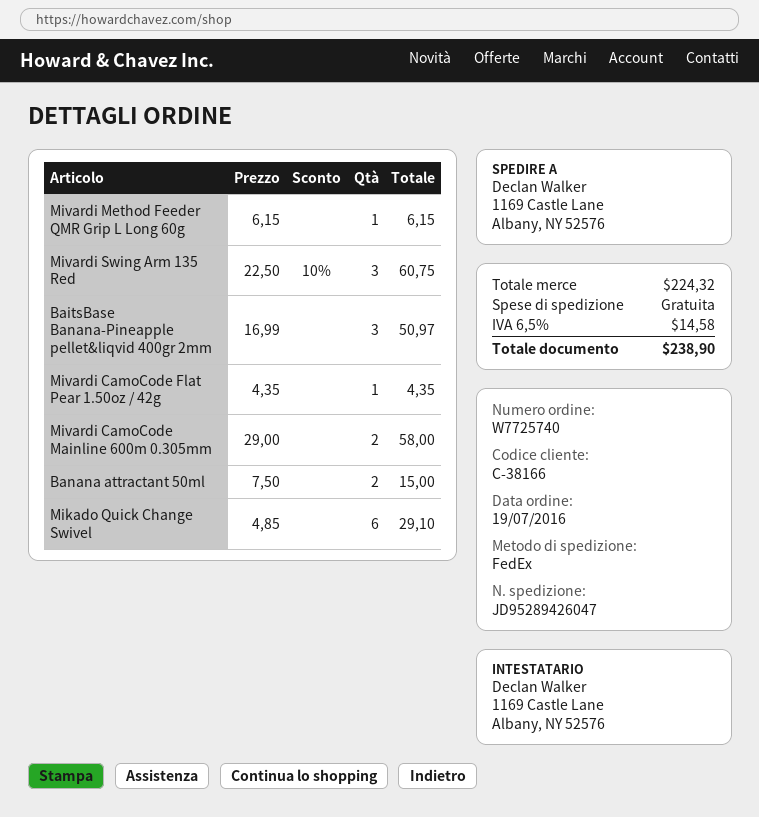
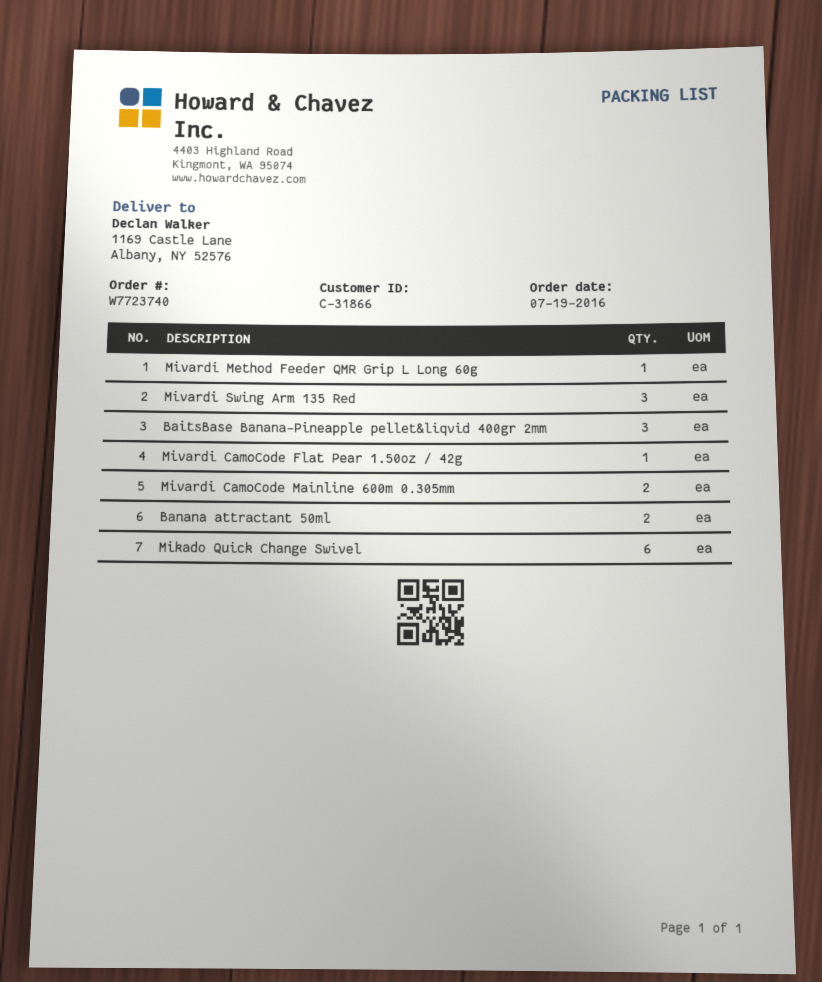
order number: W7725740 -> W7723740
customer number: C-38166 -> C-31866

